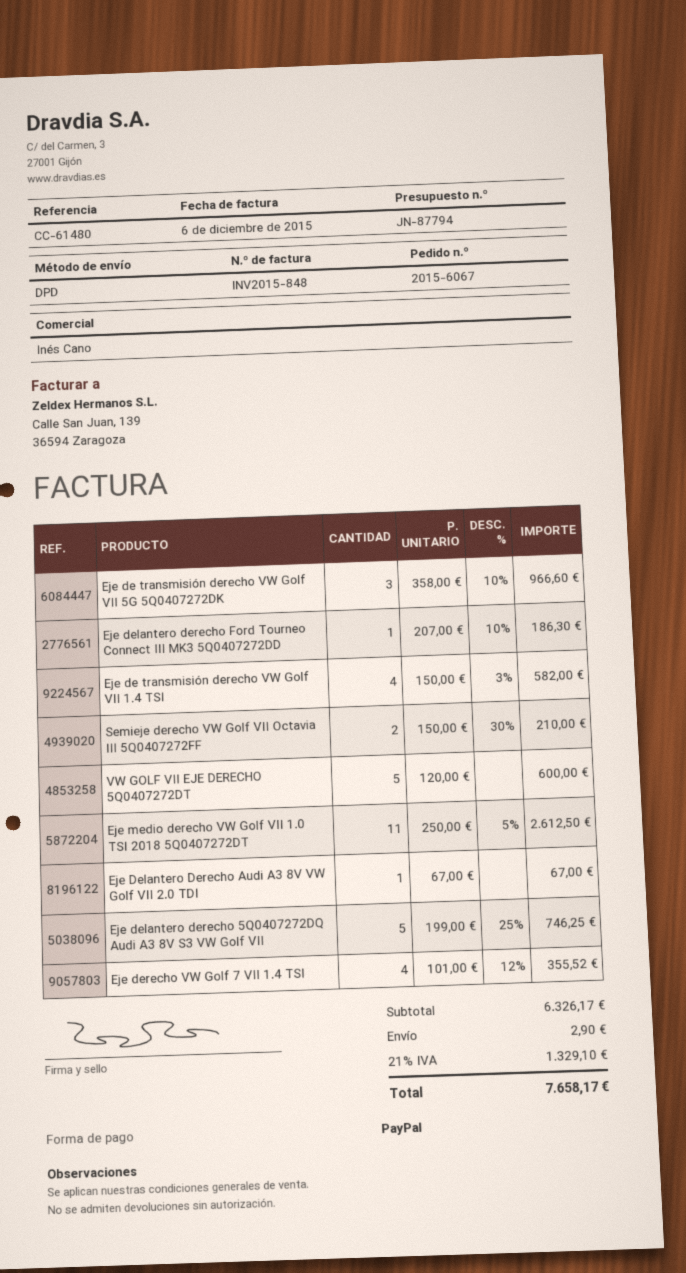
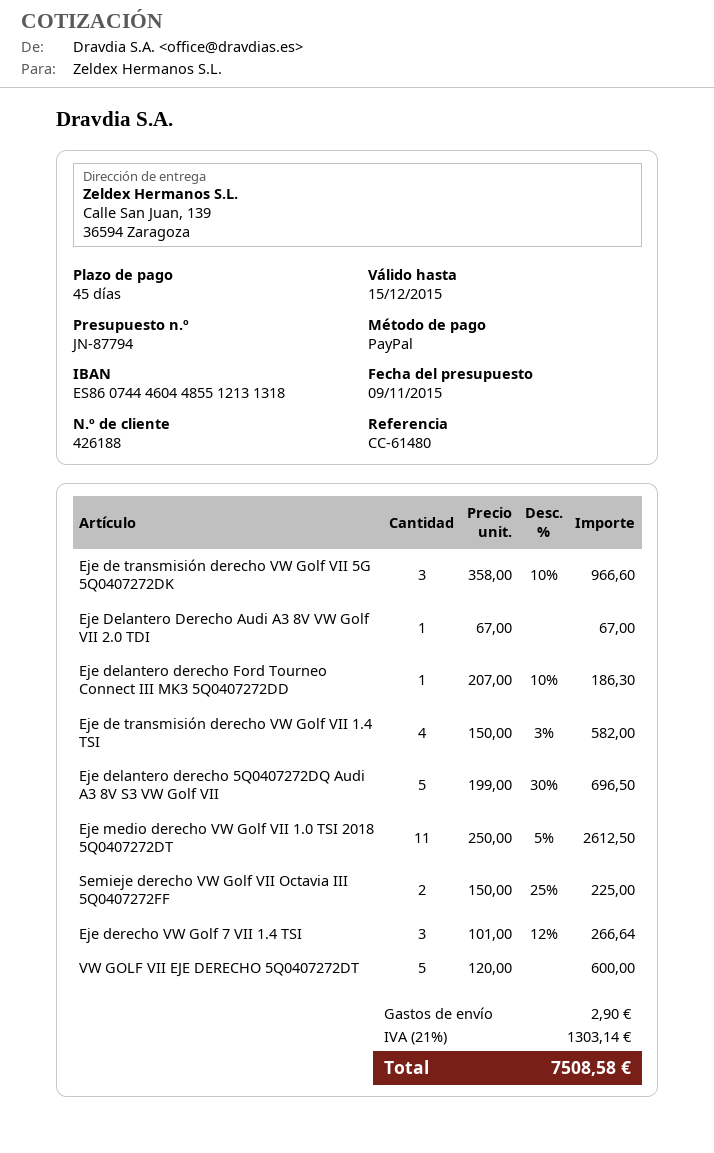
Semieje derecho VW Golf VII Octavia III 5Q0407272FF: 2 x 150.00 - 30% = 210.00 -> 2 x 150.00 - 25% = 225.00
Eje delantero derecho 5Q0407272DQ Audi A3 8V S3 VW Golf VII: 5 x 199.00 - 25% = 746.25 -> 5 x 199.00 - 30% = 696.50
Eje derecho VW Golf 7 VII 1.4 TSI: 4 x 101.00 - 12% = 355.52 -> 3 x 101.00 - 12% = 266.64
tax: 21% = 1329.10 -> 21% = 1303.14
total: 7658.17 -> 7508.58

